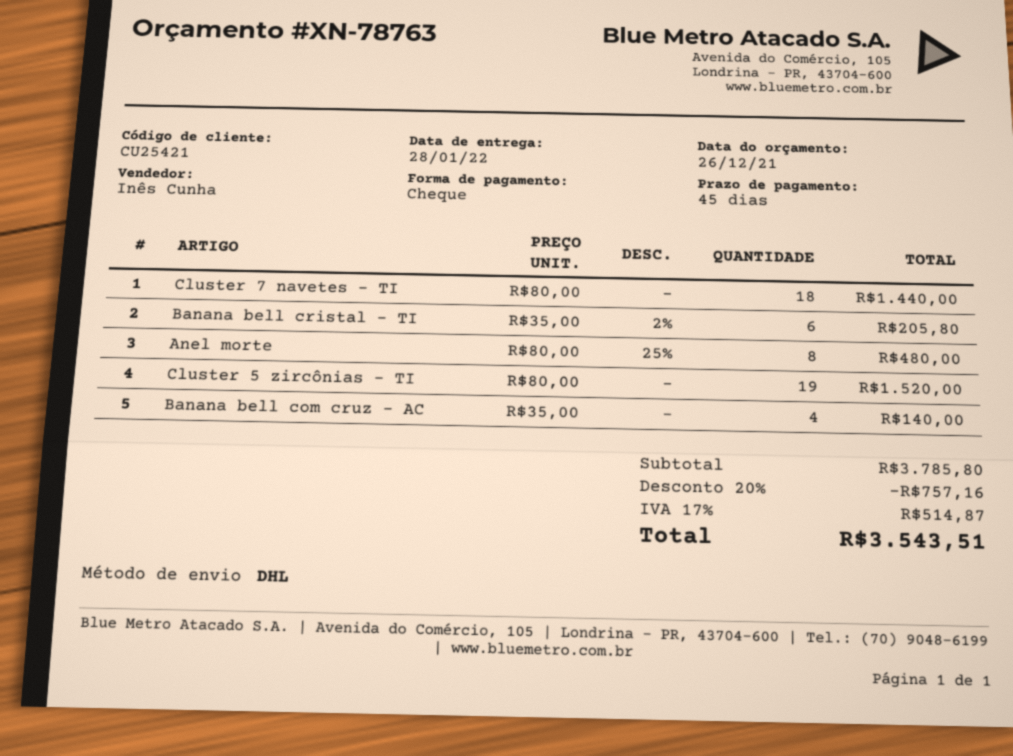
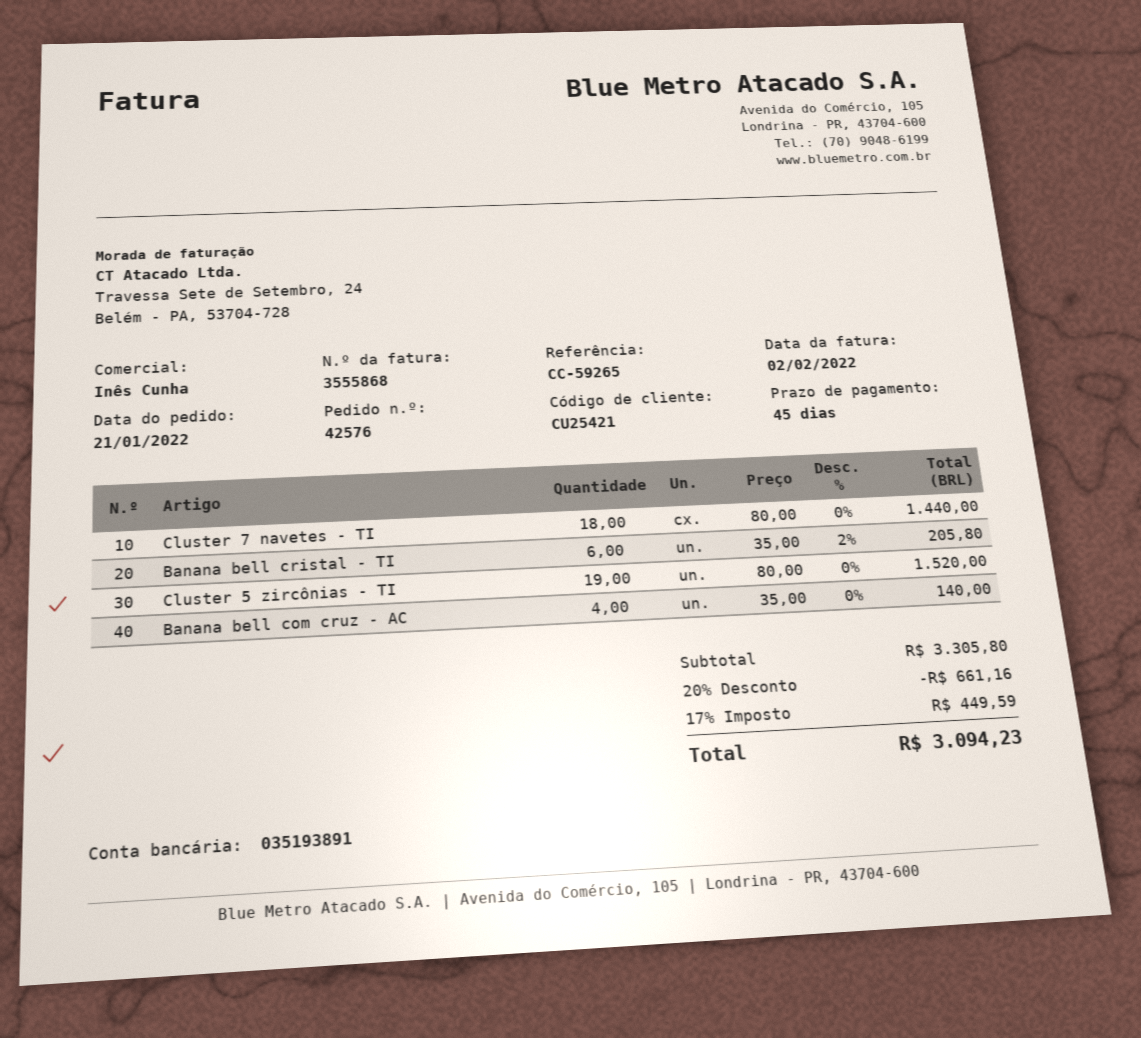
Anel morte: 8 x 80.00 - 25% = 480.00 -> none
subtotal: 3785.80 -> 3305.80
discount: 20% = 757.16 -> 20% = 661.16
tax: 17% = 514.87 -> 17% = 449.59
total: 3543.51 -> 3094.23

